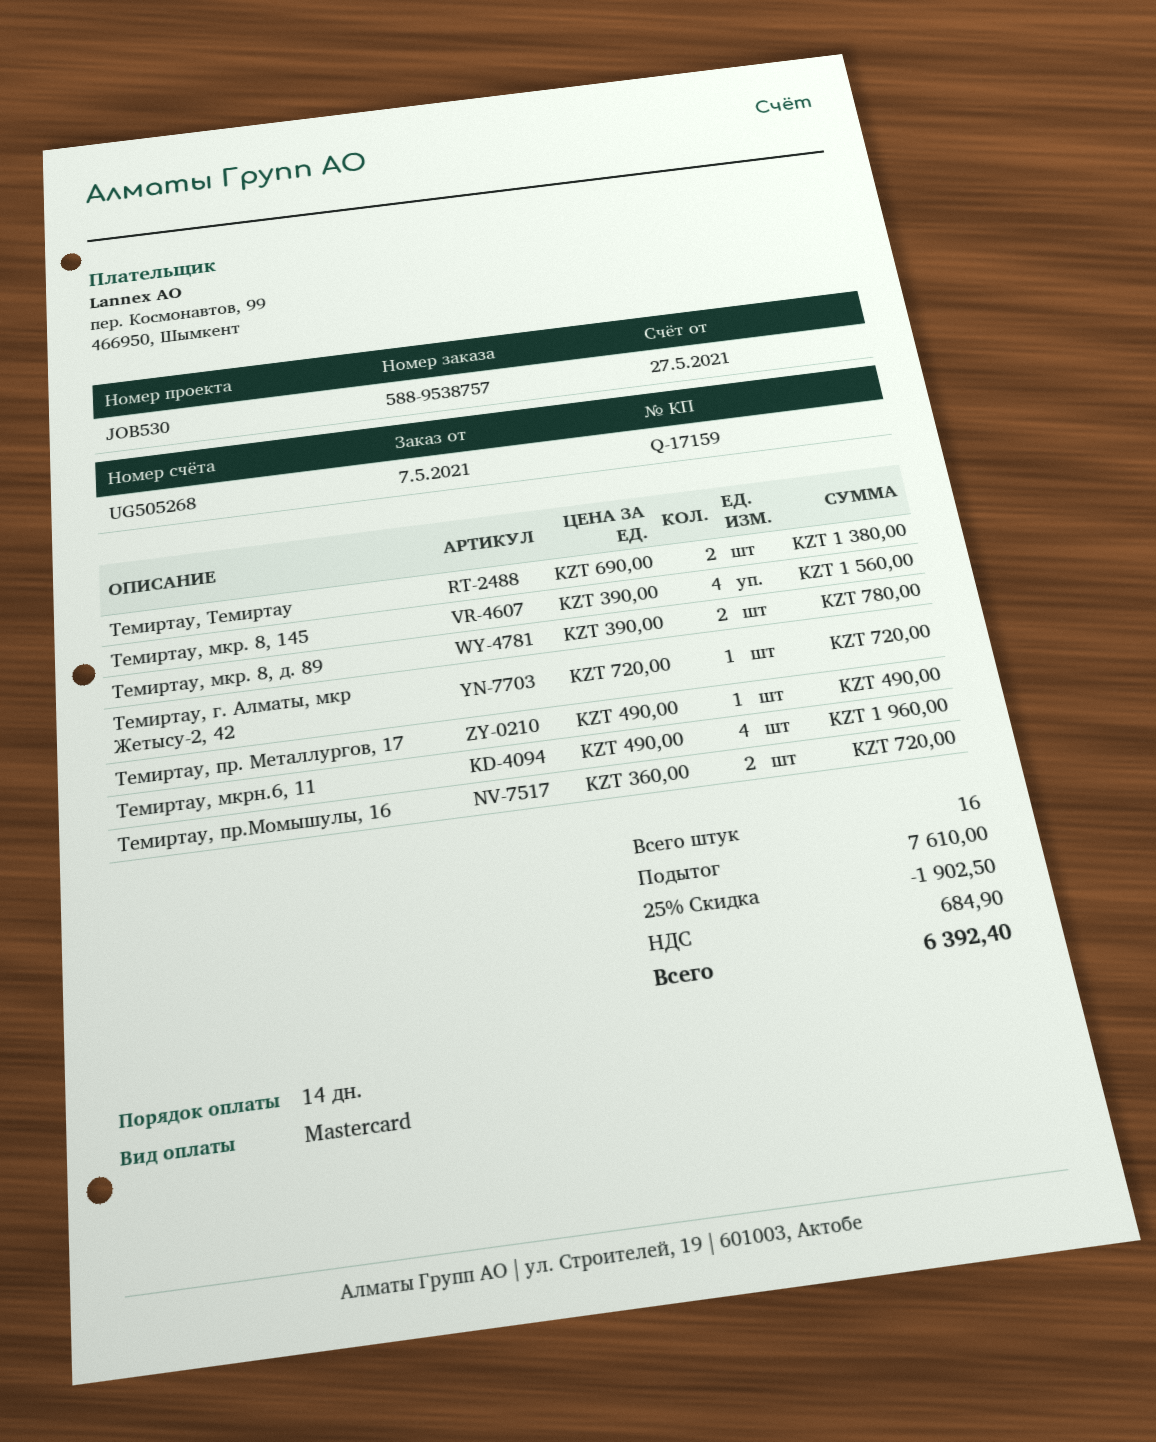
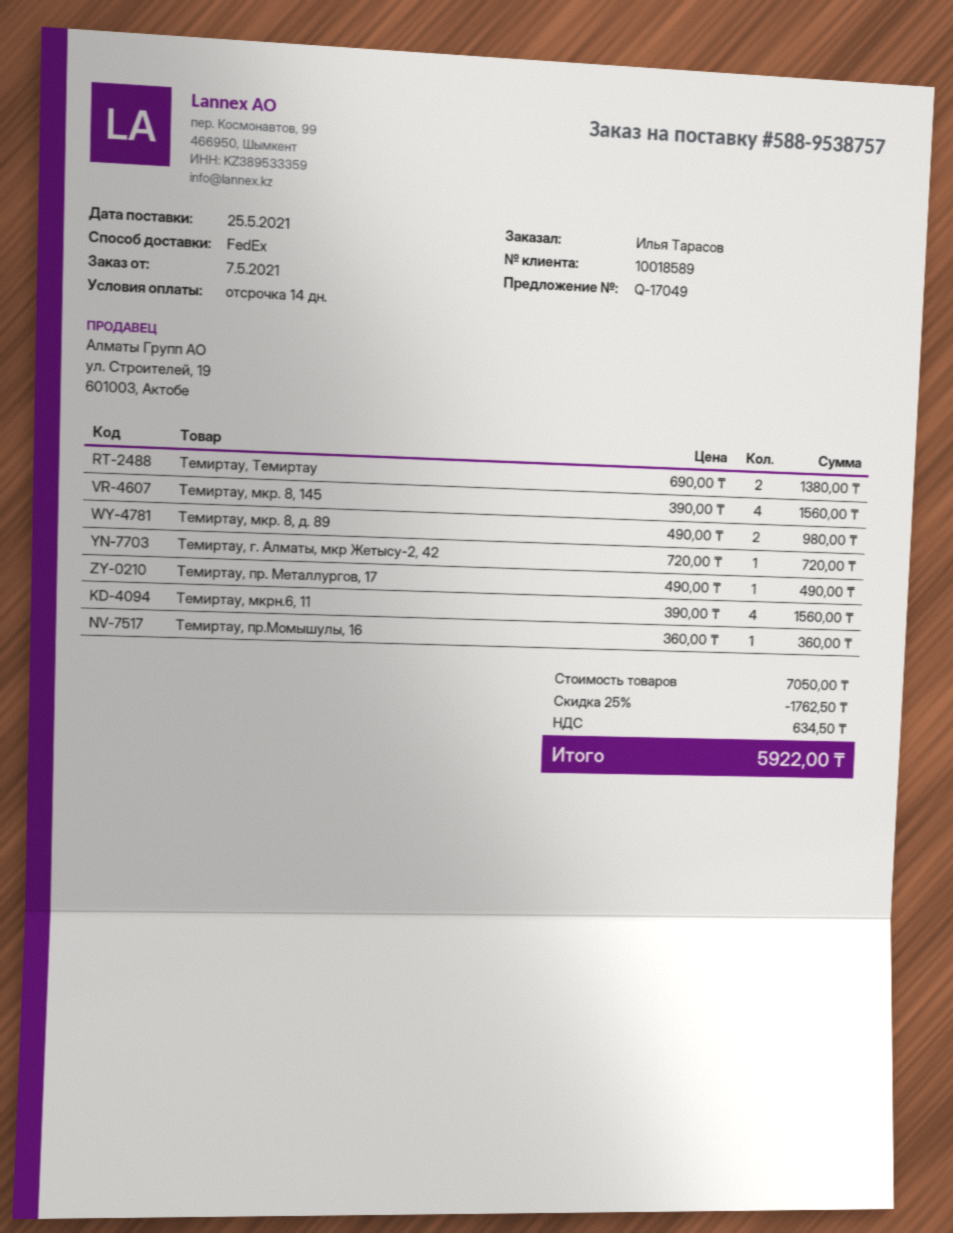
quote number: Q-17159 -> Q-17049
Темиртау, мкр. 8, д. 89: 2 x 390.00 = 780.00 -> 2 x 490.00 = 980.00
Темиртау, мкрн.6, 11: 4 x 490.00 = 1960.00 -> 4 x 390.00 = 1560.00
Темиртау, пр.Момышулы, 16: 2 x 360.00 = 720.00 -> 1 x 360.00 = 360.00
subtotal: 7610.00 -> 7050.00
discount: 25% = 1902.50 -> 25% = 1762.50
tax: 684.90 -> 634.50
total: 6392.40 -> 5922.00

